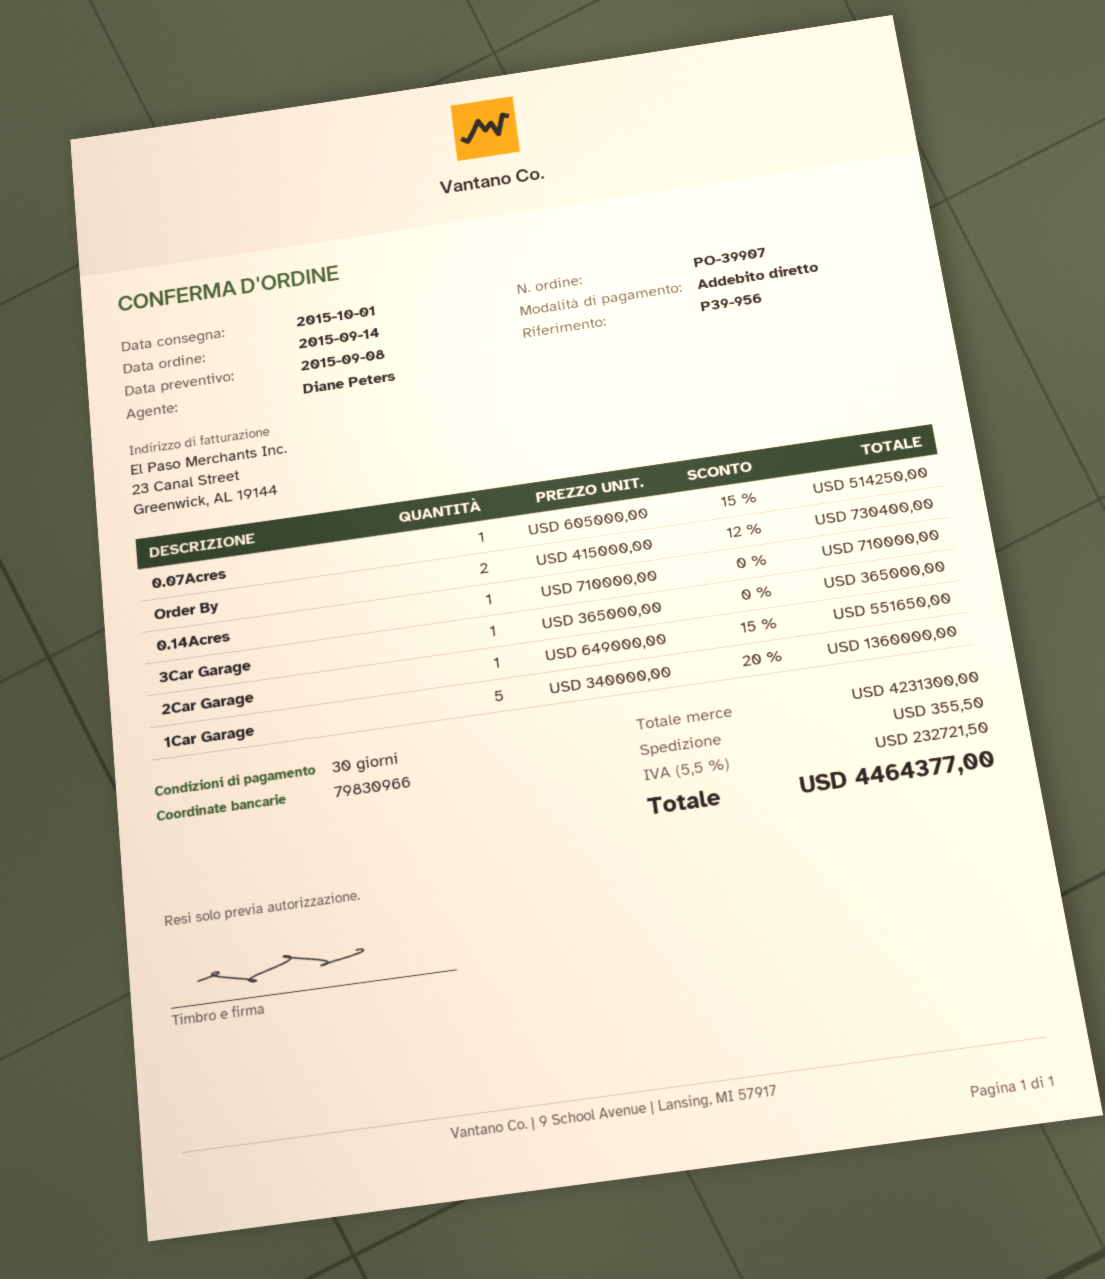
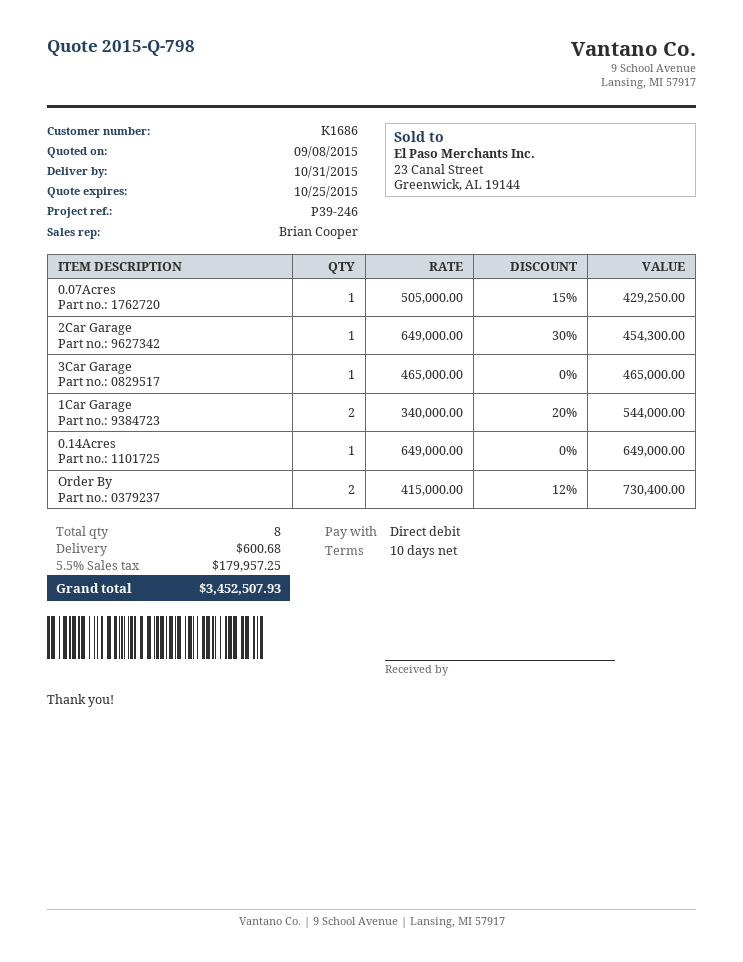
delivery date: 2015-10-01 -> 2015-10-31
payment terms: 30 days -> 10 days
reference: P39-956 -> P39-246
sales rep: Diane Peters -> Brian Cooper
0.07Acres: 1 x 605000.00 - 15% = 514250.00 -> 1 x 505000.00 - 15% = 429250.00
0.14Acres: 1 x 710000.00 = 710000.00 -> 1 x 649000.00 = 649000.00
3Car Garage: 1 x 365000.00 = 365000.00 -> 1 x 465000.00 = 465000.00
2Car Garage: 1 x 649000.00 - 15% = 551650.00 -> 1 x 649000.00 - 30% = 454300.00
1Car Garage: 5 x 340000.00 - 20% = 1360000.00 -> 2 x 340000.00 - 20% = 544000.00
shipping: 355.50 -> 600.68
tax: 5.5% = 232721.50 -> 5.5% = 179957.25
total: 4464377.00 -> 3452507.93

